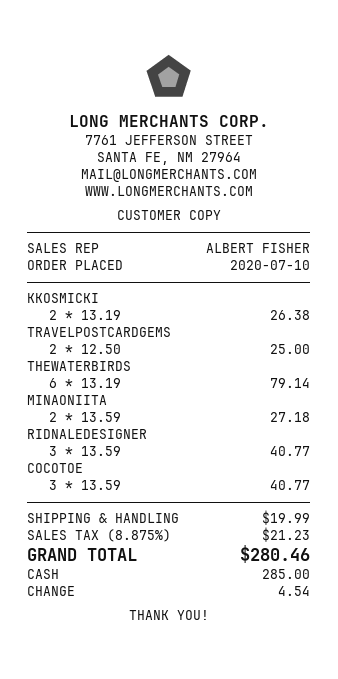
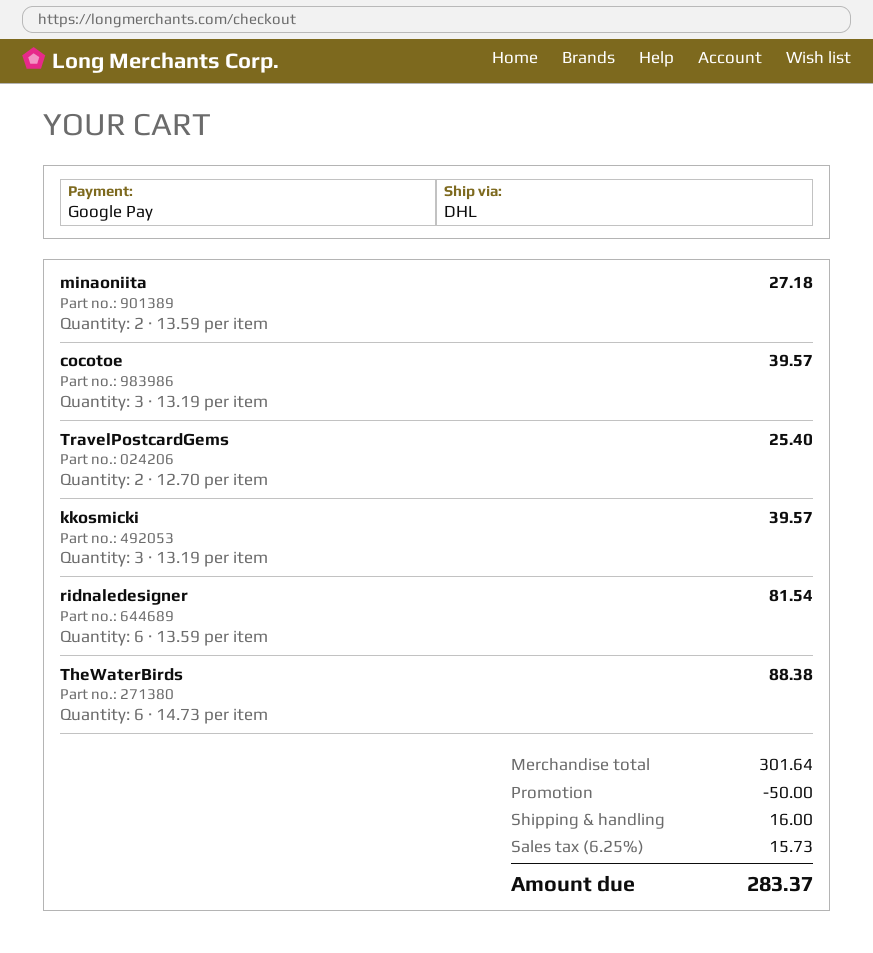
payment method: cash -> Google Pay
KKOSMICKI: 2 x 13.19 = 26.38 -> 3 x 13.19 = 39.57
TRAVELPOSTCARDGEMS: 2 x 12.50 = 25.00 -> 2 x 12.70 = 25.40
THEWATERBIRDS: 6 x 13.19 = 79.14 -> 6 x 14.73 = 88.38
RIDNALEDESIGNER: 3 x 13.59 = 40.77 -> 6 x 13.59 = 81.54
COCOTOE: 3 x 13.59 = 40.77 -> 3 x 13.19 = 39.57
discount: none -> 50.00
shipping: 19.99 -> 16.00
tax: 8.875% = 21.23 -> 6.25% = 15.73
total: 280.46 -> 283.37

